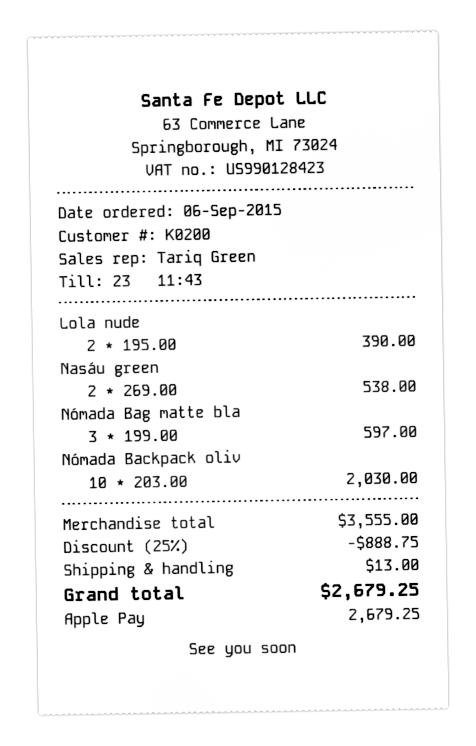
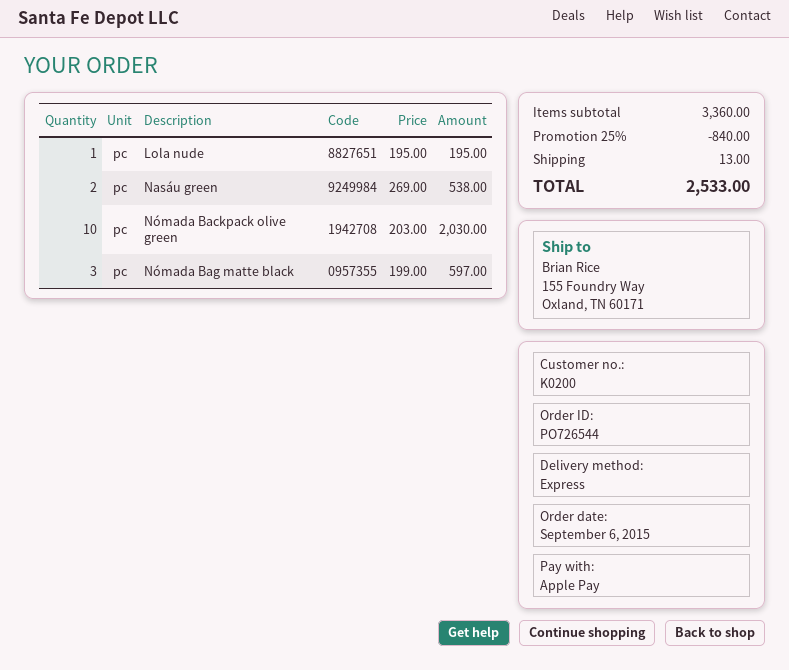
Lola nude: 2 x 195.00 = 390.00 -> 1 x 195.00 = 195.00
subtotal: 3555.00 -> 3360.00
discount: 25% = 888.75 -> 25% = 840.00
total: 2679.25 -> 2533.00

